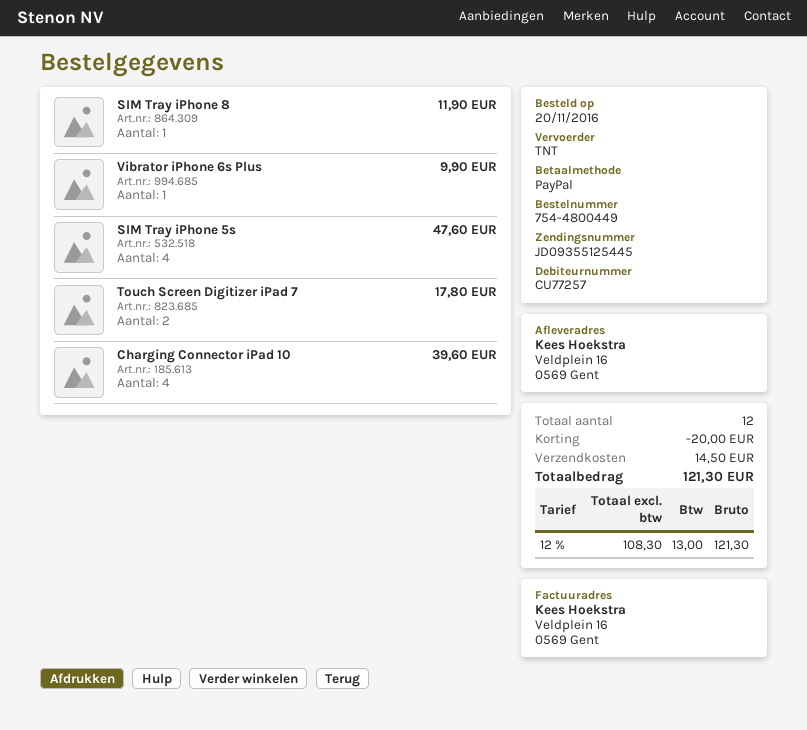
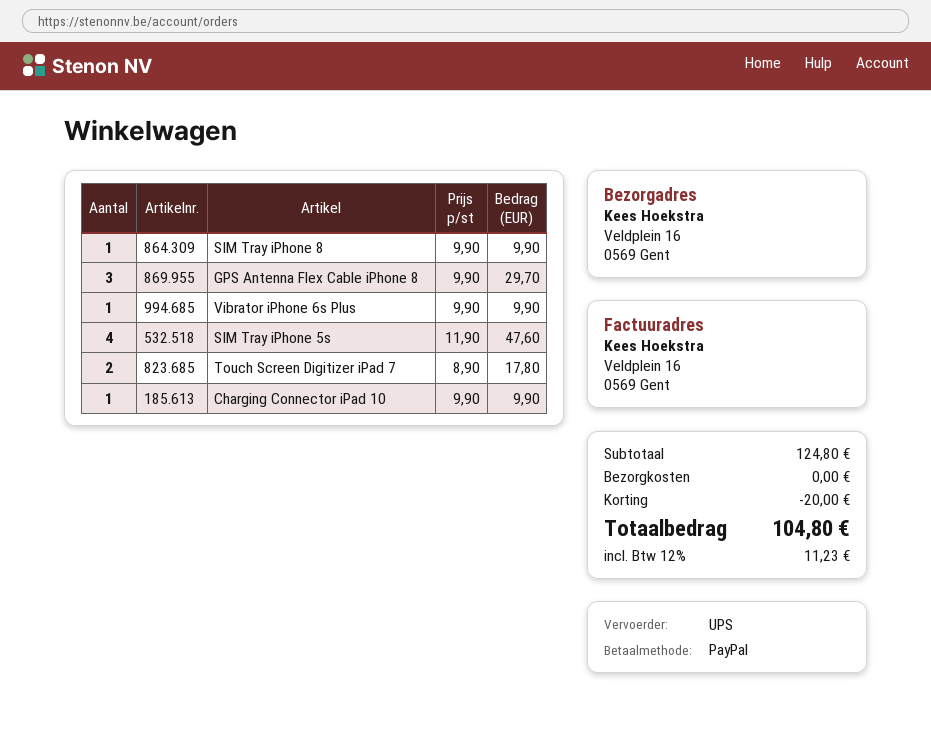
shipping method: TNT -> UPS
SIM Tray iPhone 8: 1 for 11.90 -> 1 for 9.90
Charging Connector iPad 10: 4 for 39.60 -> 1 for 9.90
GPS Antenna Flex Cable iPhone 8: none -> 3 for 29.70
shipping: 14.50 -> 0.00
tax: 12% = 13.00 -> 12% = 11.23
total: 121.30 -> 104.80

